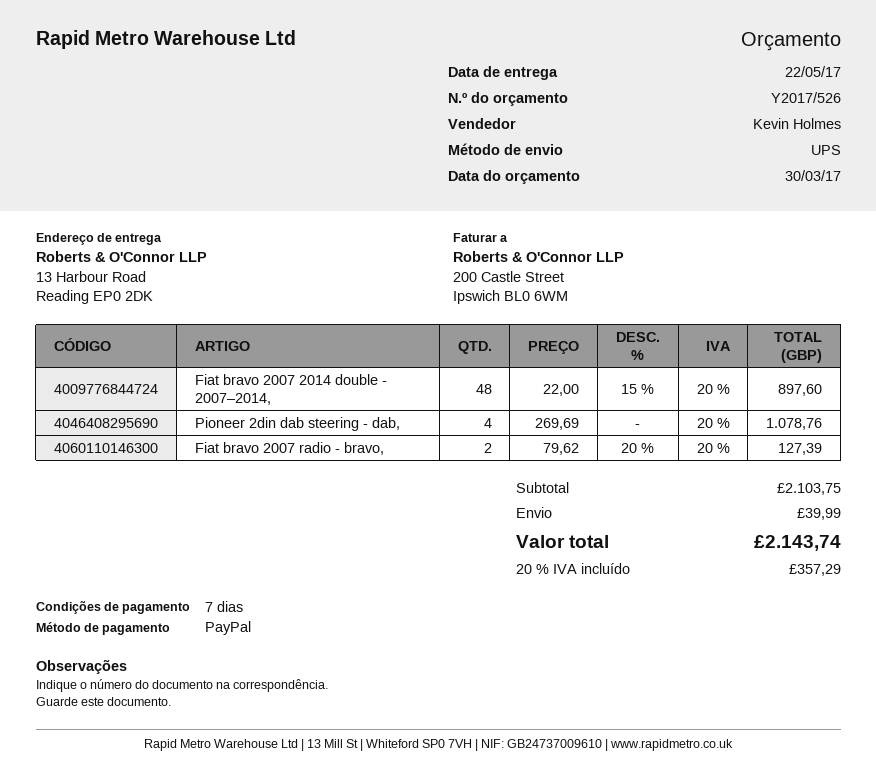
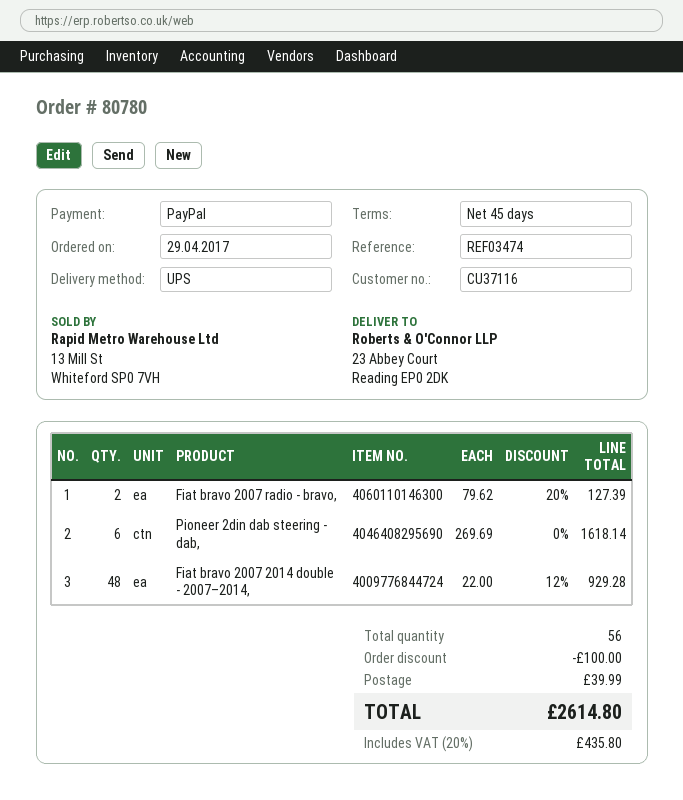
payment terms: 7 days -> 45 days
ship to: 13 Harbour Road, Reading EP0 2DK -> 23 Abbey Court, Reading EP0 2DK
Fiat bravo 2007 2014 double - 2007–2014,: 48 x 22.00 - 15% = 897.60 -> 48 x 22.00 - 12% = 929.28
Pioneer 2din dab steering - dab,: 4 x 269.69 = 1078.76 -> 6 x 269.69 = 1618.14
discount: none -> 100.00
tax: 20% = 357.29 -> 20% = 435.80
total: 2143.74 -> 2614.80

